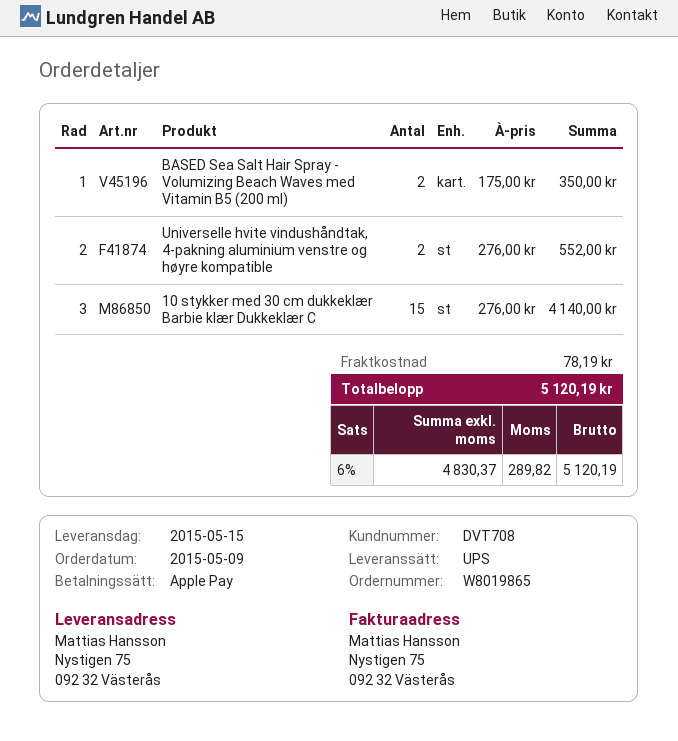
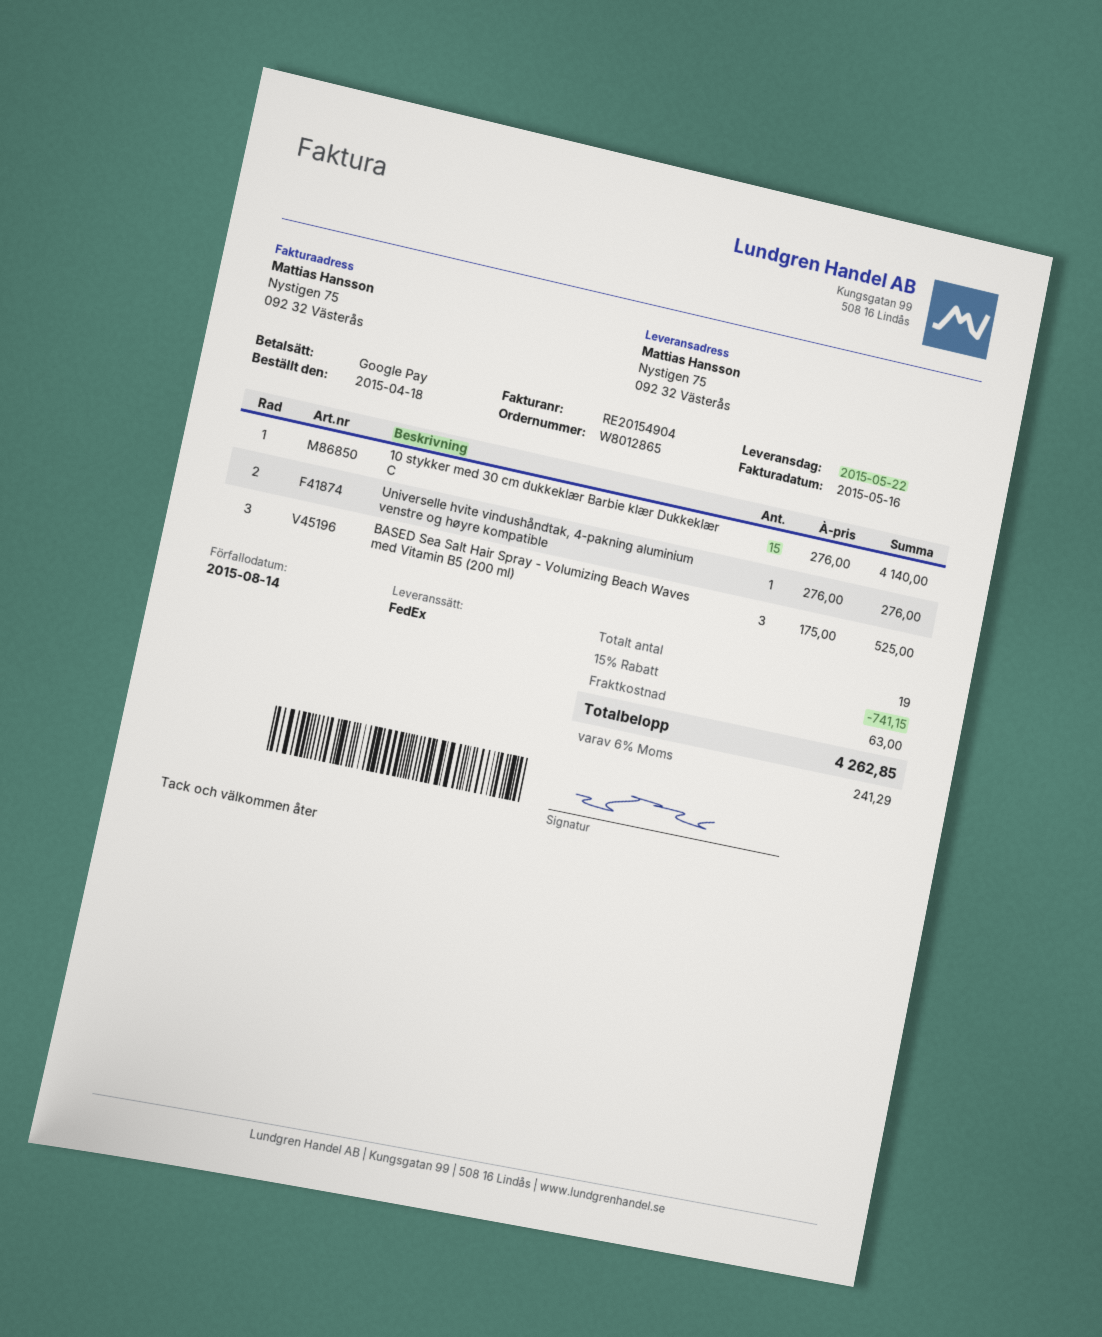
order number: W8019865 -> W8012865
order date: 2015-05-09 -> 2015-04-18
delivery date: 2015-05-15 -> 2015-05-22
payment method: Apple Pay -> Google Pay
shipping method: UPS -> FedEx
BASED Sea Salt Hair Spray - Volumizing Beach Waves med Vitamin B5 (200 ml): 2 x 175.00 = 350.00 -> 3 x 175.00 = 525.00
Universelle hvite vindushåndtak, 4-pakning aluminium venstre og høyre kompatible: 2 x 276.00 = 552.00 -> 1 x 276.00 = 276.00
discount: none -> 15% = 741.15
shipping: 78.19 -> 63.00
tax: 6% = 289.82 -> 6% = 241.29
total: 5120.19 -> 4262.85

